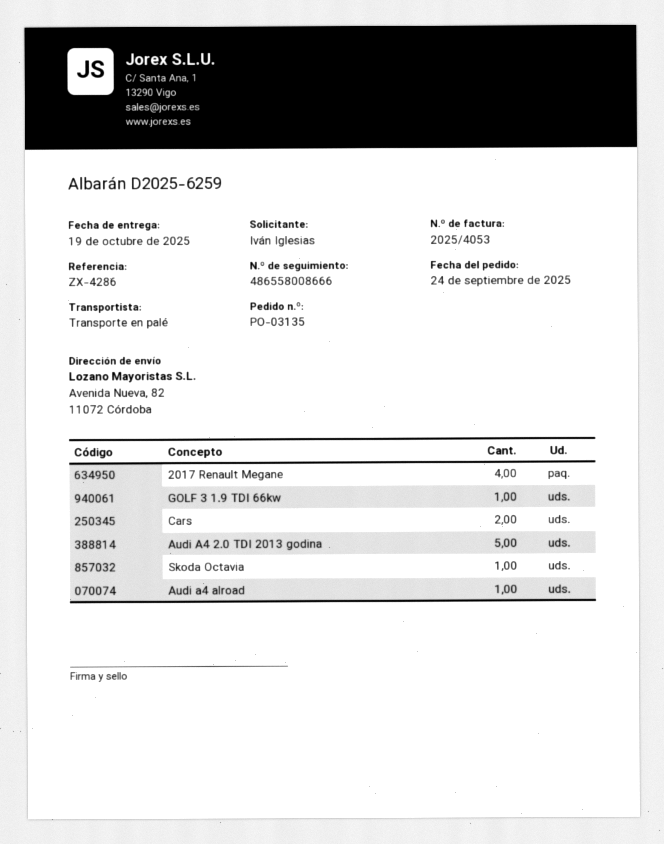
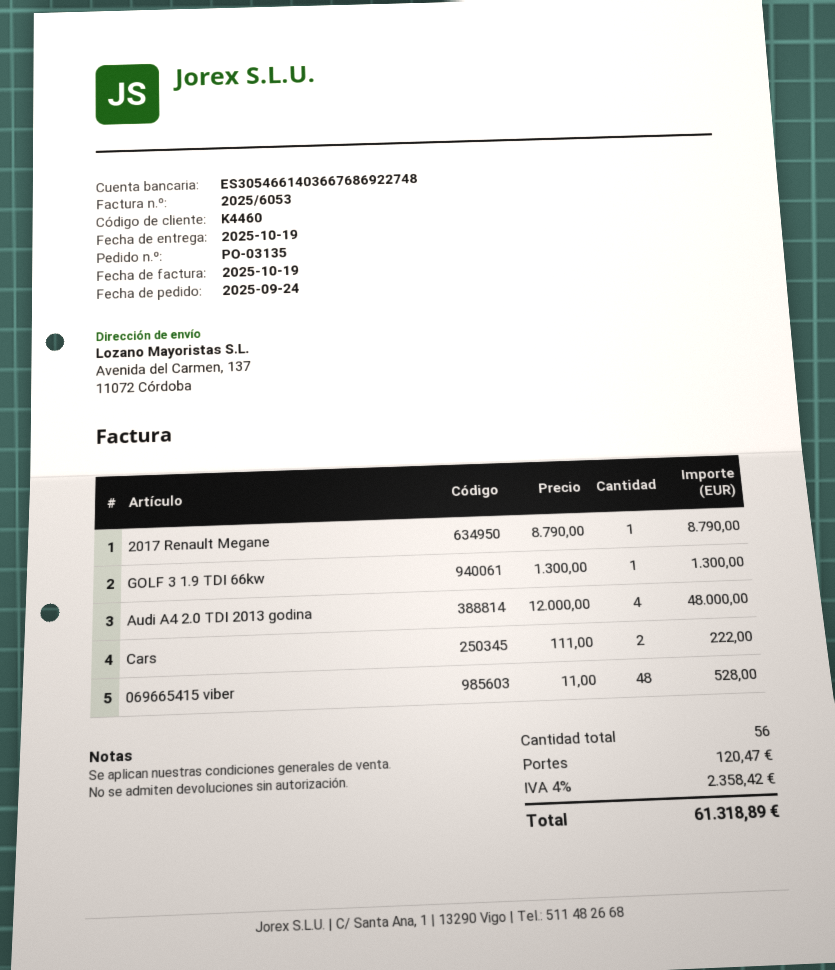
invoice number: 2025/4053 -> 2025/6053
ship to: Avenida Nueva, 82, 11072 Córdoba -> Avenida del Carmen, 137, 11072 Córdoba
2017 Renault Megane: 4 -> 1
Audi A4 2.0 TDI 2013 godina: 5 -> 4
Skoda Octavia: 1 -> none
Audi a4 alroad: 1 -> none
069665415 viber: none -> 48

